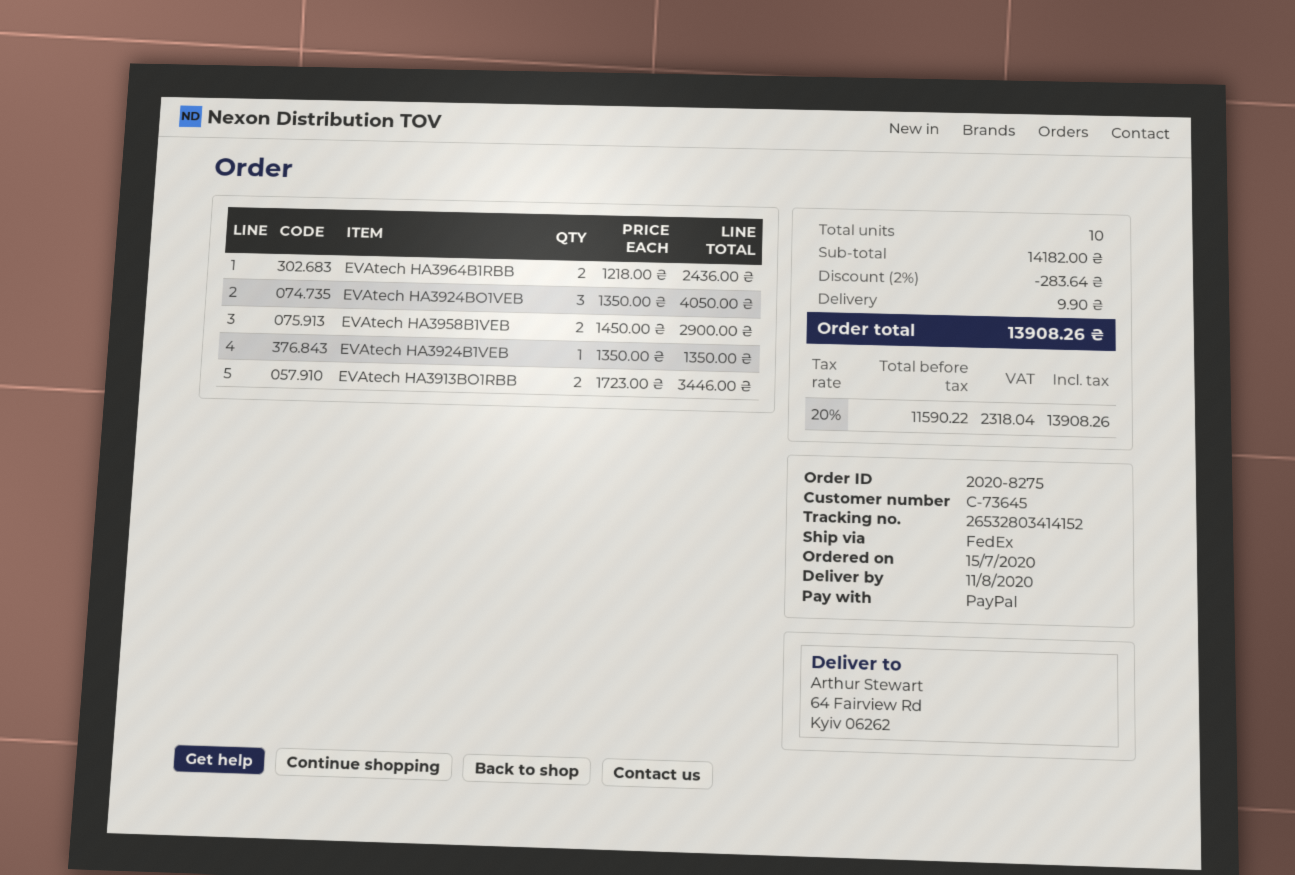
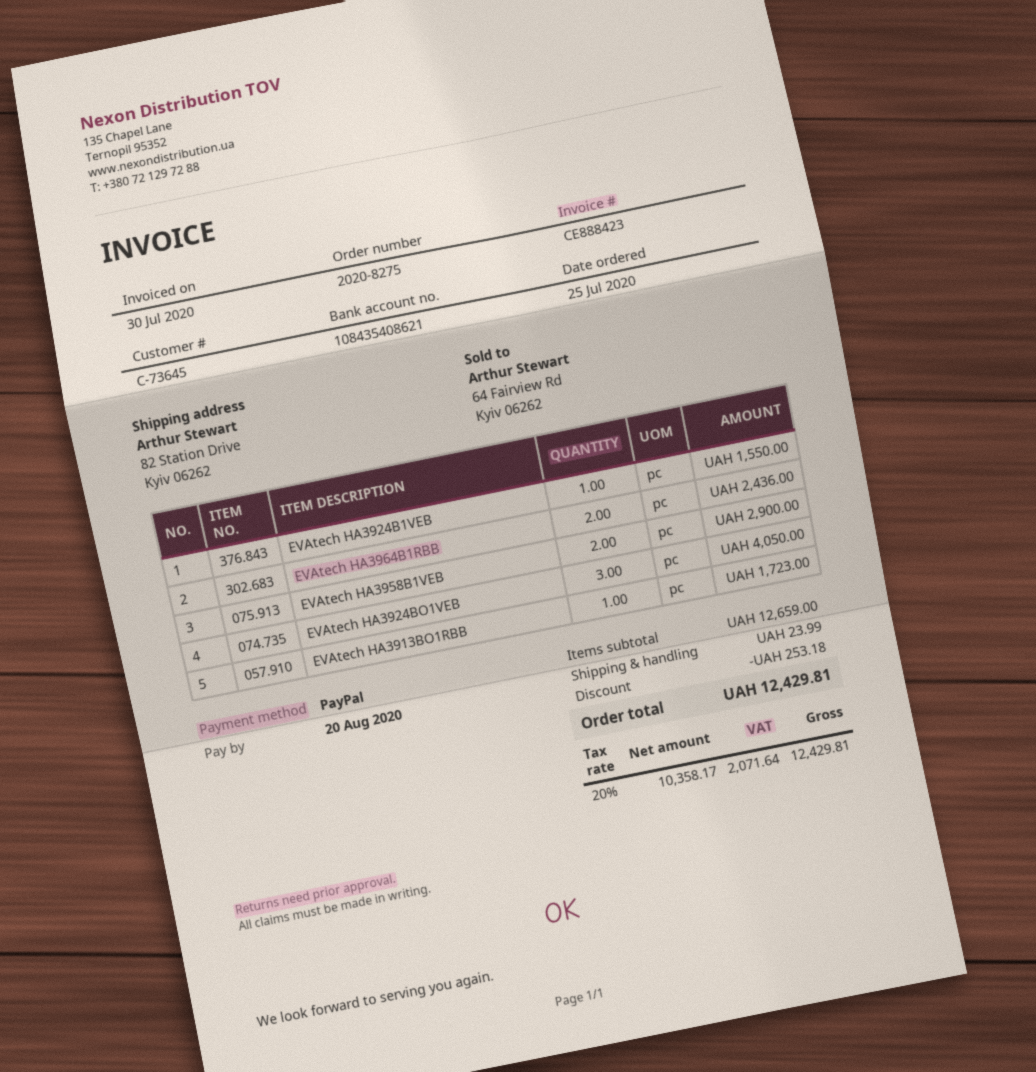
order date: 2020-07-15 -> 2020-07-25
ship to: 64 Fairview Rd, Kyiv 06262 -> 82 Station Drive, Kyiv 06262
EVAtech HA3924B1VEB: 1 for 1350.00 -> 1 for 1550.00
EVAtech HA3913BO1RBB: 2 for 3446.00 -> 1 for 1723.00
subtotal: 14182.00 -> 12659.00
discount: 283.64 -> 253.18
shipping: 9.90 -> 23.99
net: 11590.22 -> 10358.17
tax: 20% = 2318.04 -> 20% = 2071.64
total: 13908.26 -> 12429.81

